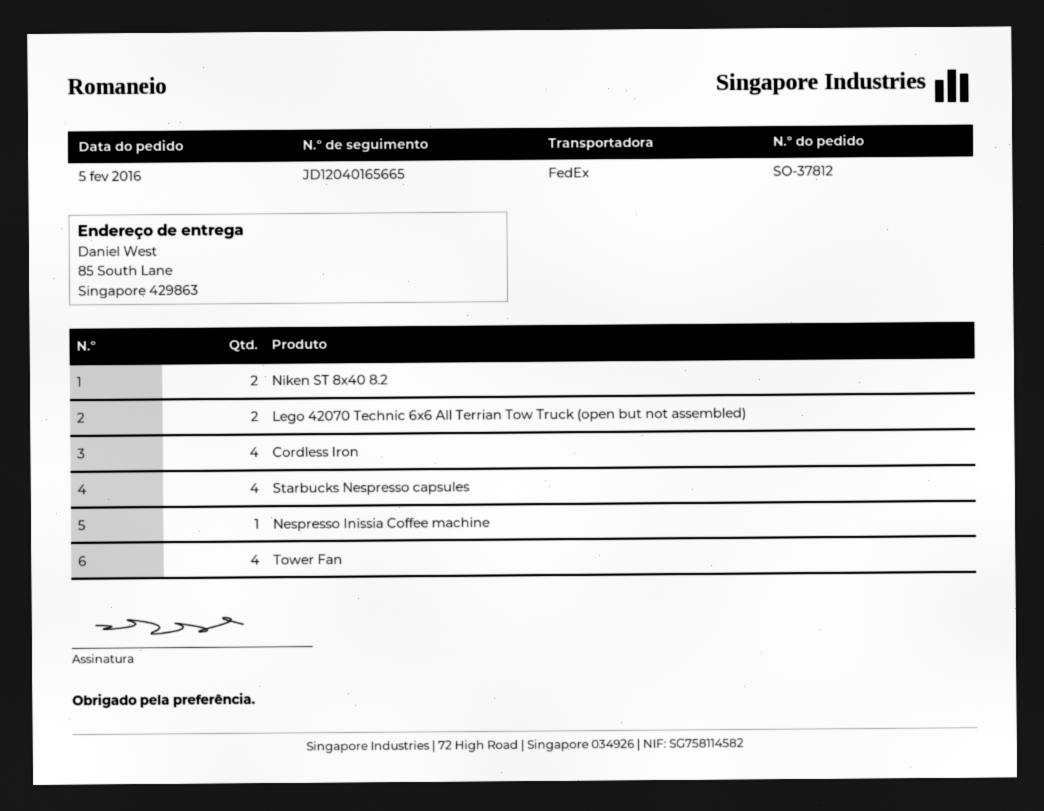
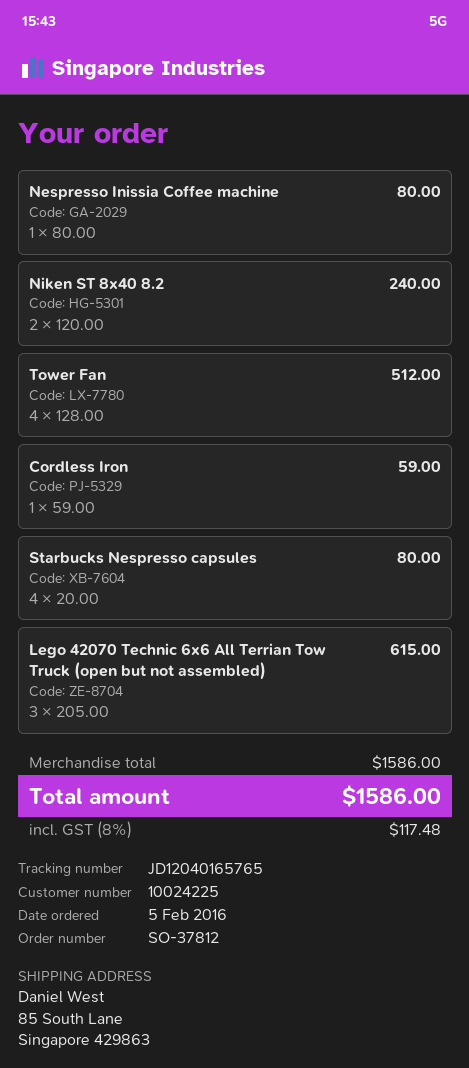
tracking number: JD12040165665 -> JD12040165765
Lego 42070 Technic 6x6 All Terrian Tow Truck (open but not assembled): 2 -> 3
Cordless Iron: 4 -> 1

